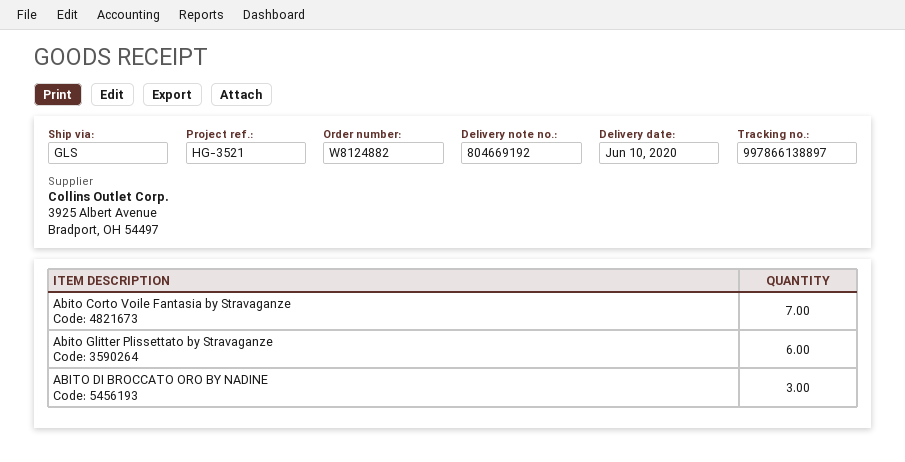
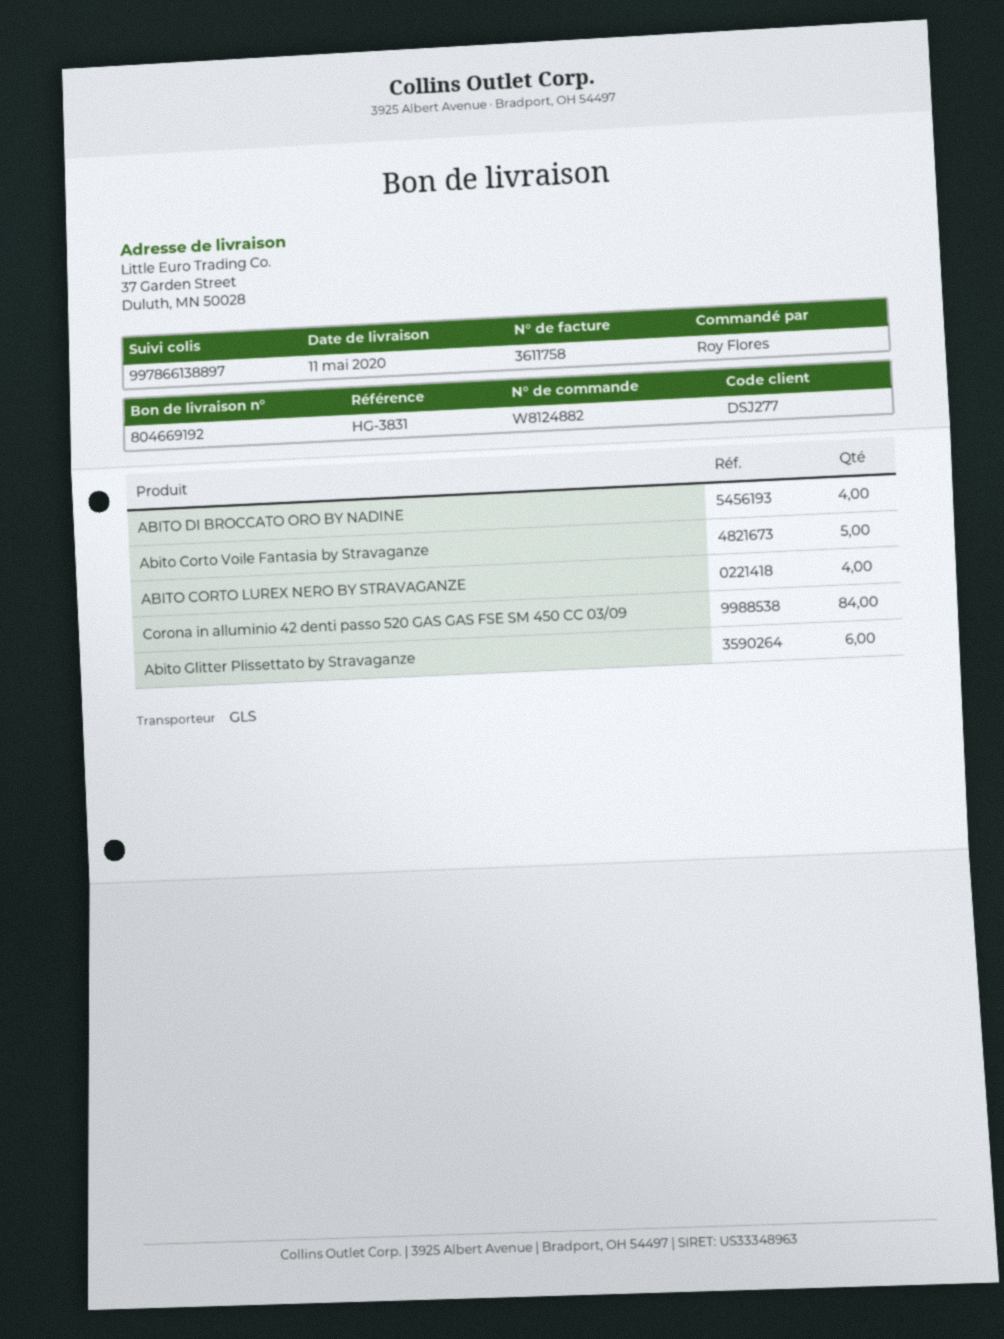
delivery date: 2020-06-10 -> 2020-05-11
reference: HG-3521 -> HG-3831
Abito Corto Voile Fantasia by Stravaganze: 7 -> 5
ABITO DI BROCCATO ORO BY NADINE: 3 -> 4
ABITO CORTO LUREX NERO BY STRAVAGANZE: none -> 4
Corona in alluminio 42 denti passo 520 GAS GAS FSE SM 450 CC 03/09: none -> 84

